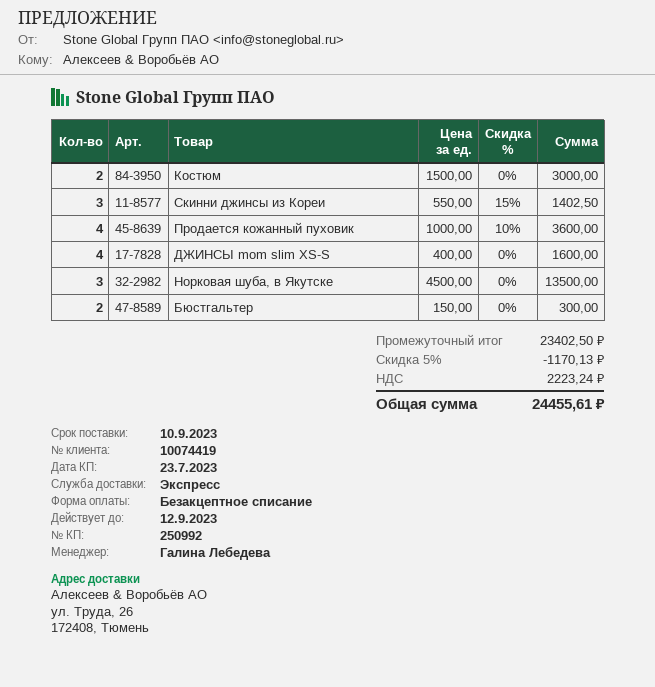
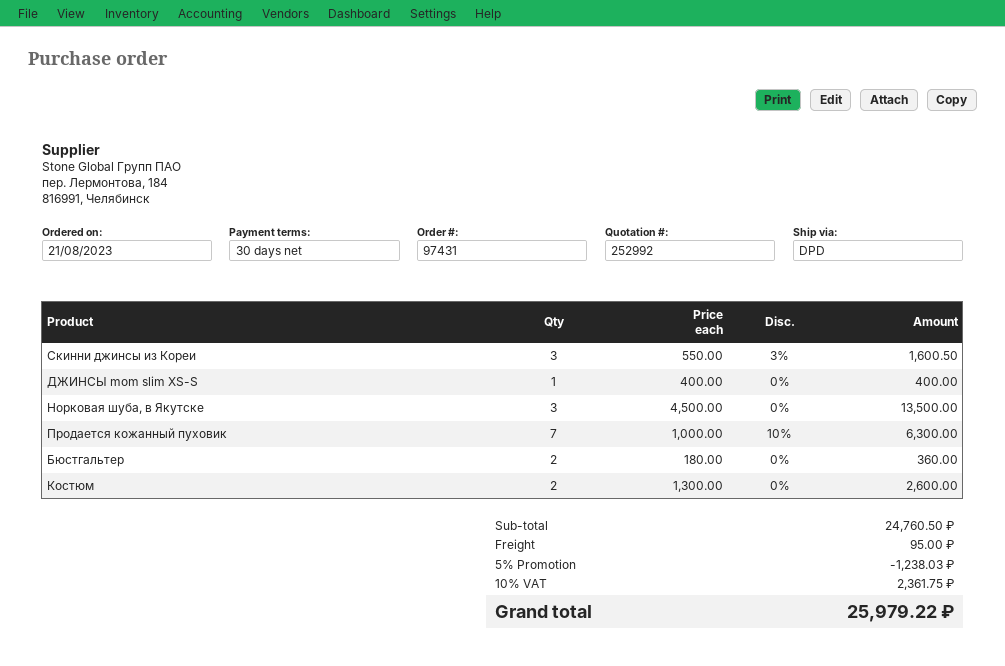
quote number: 250992 -> 252992
shipping method: express -> DPD
Костюм: 2 x 1500.00 = 3000.00 -> 2 x 1300.00 = 2600.00
Скинни джинсы из Кореи: 3 x 550.00 - 15% = 1402.50 -> 3 x 550.00 - 3% = 1600.50
Продается кожанный пуховик: 4 x 1000.00 - 10% = 3600.00 -> 7 x 1000.00 - 10% = 6300.00
ДЖИНСЫ mom slim XS-S: 4 x 400.00 = 1600.00 -> 1 x 400.00 = 400.00
Бюстгальтер: 2 x 150.00 = 300.00 -> 2 x 180.00 = 360.00
subtotal: 23402.50 -> 24760.50
discount: 5% = 1170.13 -> 5% = 1238.03
shipping: none -> 95.00
tax: 2223.24 -> 2361.75
total: 24455.61 -> 25979.22

